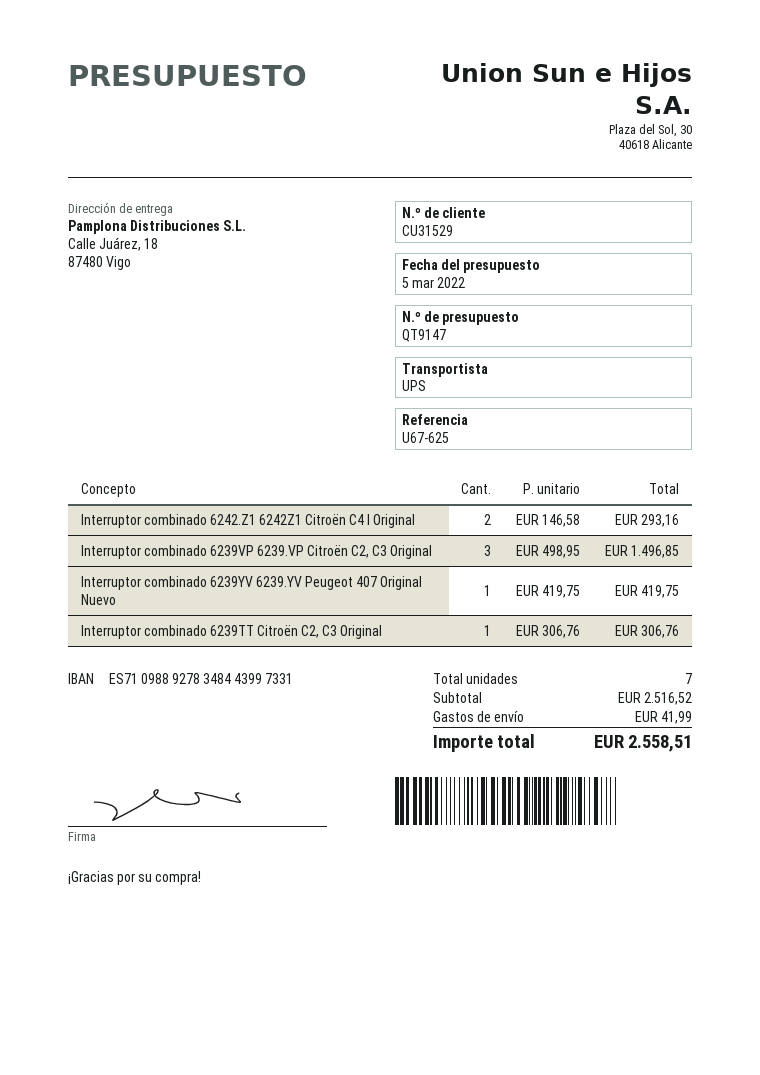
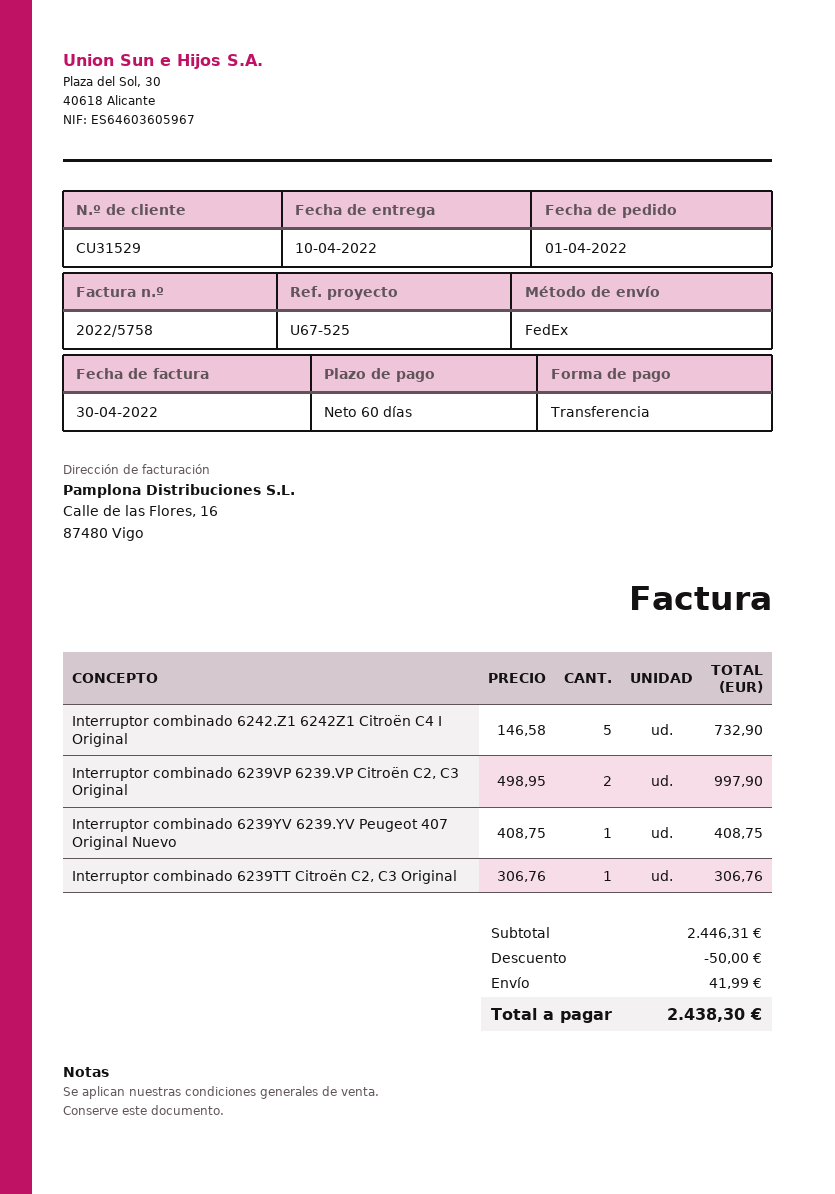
reference: U67-625 -> U67-525
shipping method: UPS -> FedEx
Interruptor combinado 6242.Z1 6242Z1 Citroën C4 I Original: 2 x 146.58 = 293.16 -> 5 x 146.58 = 732.90
Interruptor combinado 6239VP 6239.VP Citroën C2, C3 Original: 3 x 498.95 = 1496.85 -> 2 x 498.95 = 997.90
Interruptor combinado 6239YV 6239.YV Peugeot 407 Original Nuevo: 1 x 419.75 = 419.75 -> 1 x 408.75 = 408.75
subtotal: 2516.52 -> 2446.31
discount: none -> 50.00
total: 2558.51 -> 2438.30

